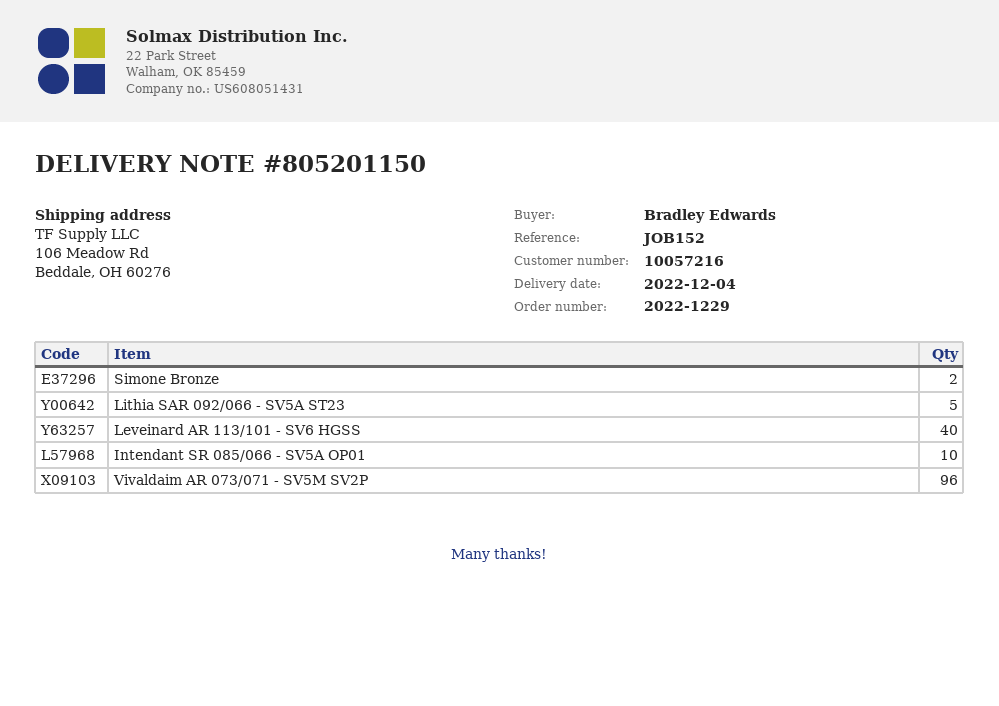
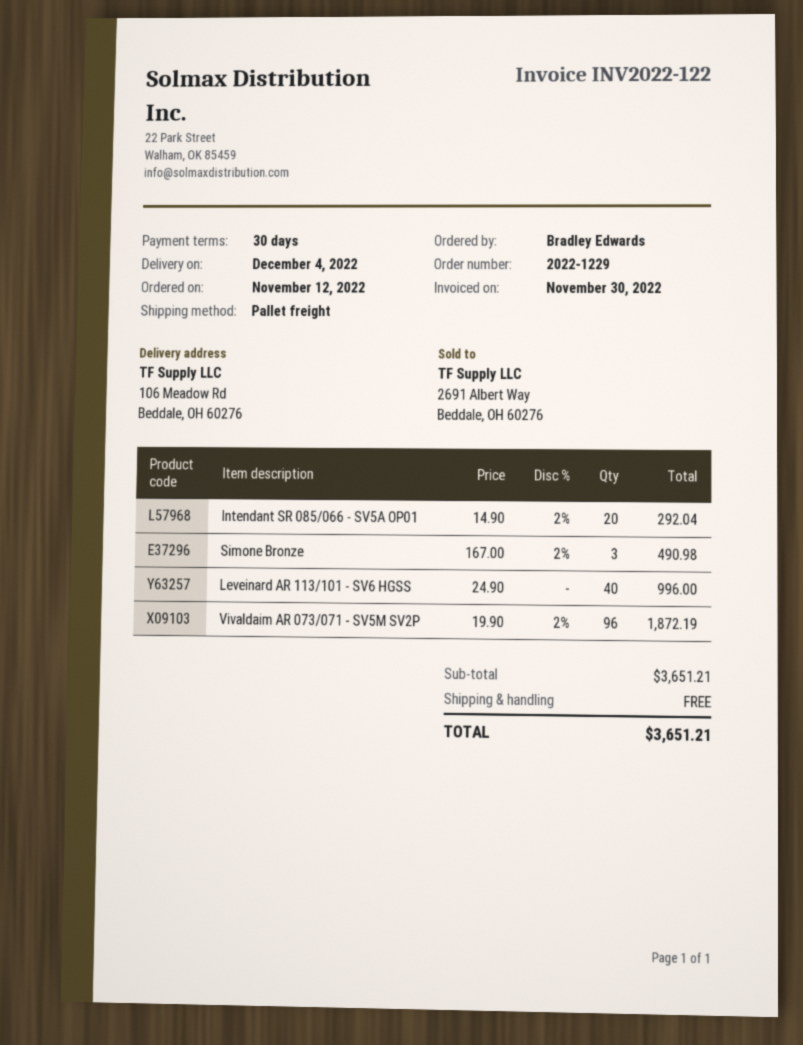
Simone Bronze: 2 -> 3
Lithia SAR 092/066 - SV5A ST23: 5 -> none
Intendant SR 085/066 - SV5A OP01: 10 -> 20

